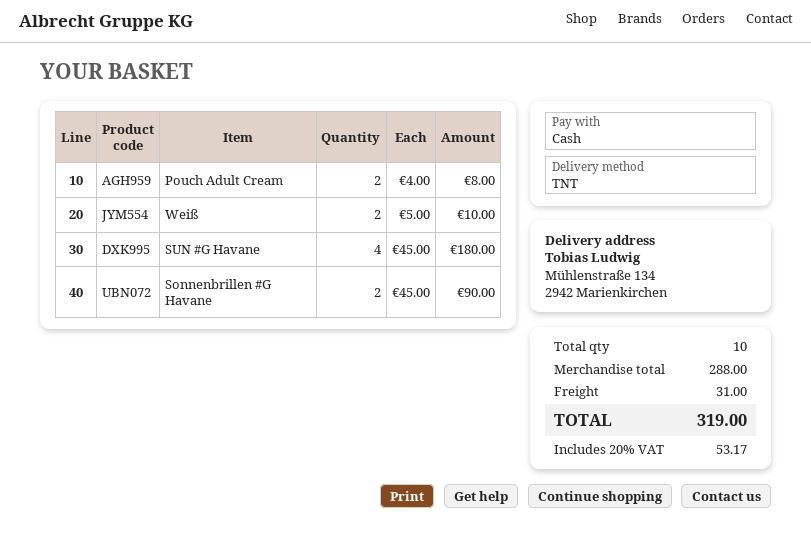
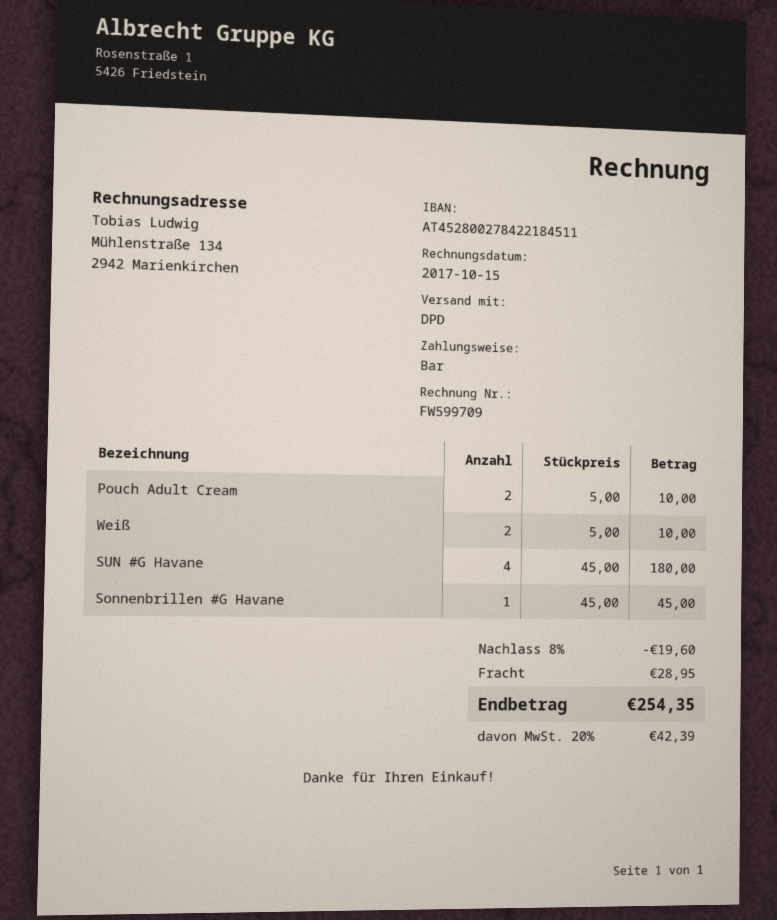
shipping method: TNT -> DPD
Pouch Adult Cream: 2 x 4.00 = 8.00 -> 2 x 5.00 = 10.00
Sonnenbrillen #G Havane: 2 x 45.00 = 90.00 -> 1 x 45.00 = 45.00
discount: none -> 8% = 19.60
shipping: 31.00 -> 28.95
tax: 20% = 53.17 -> 20% = 42.39
total: 319.00 -> 254.35

